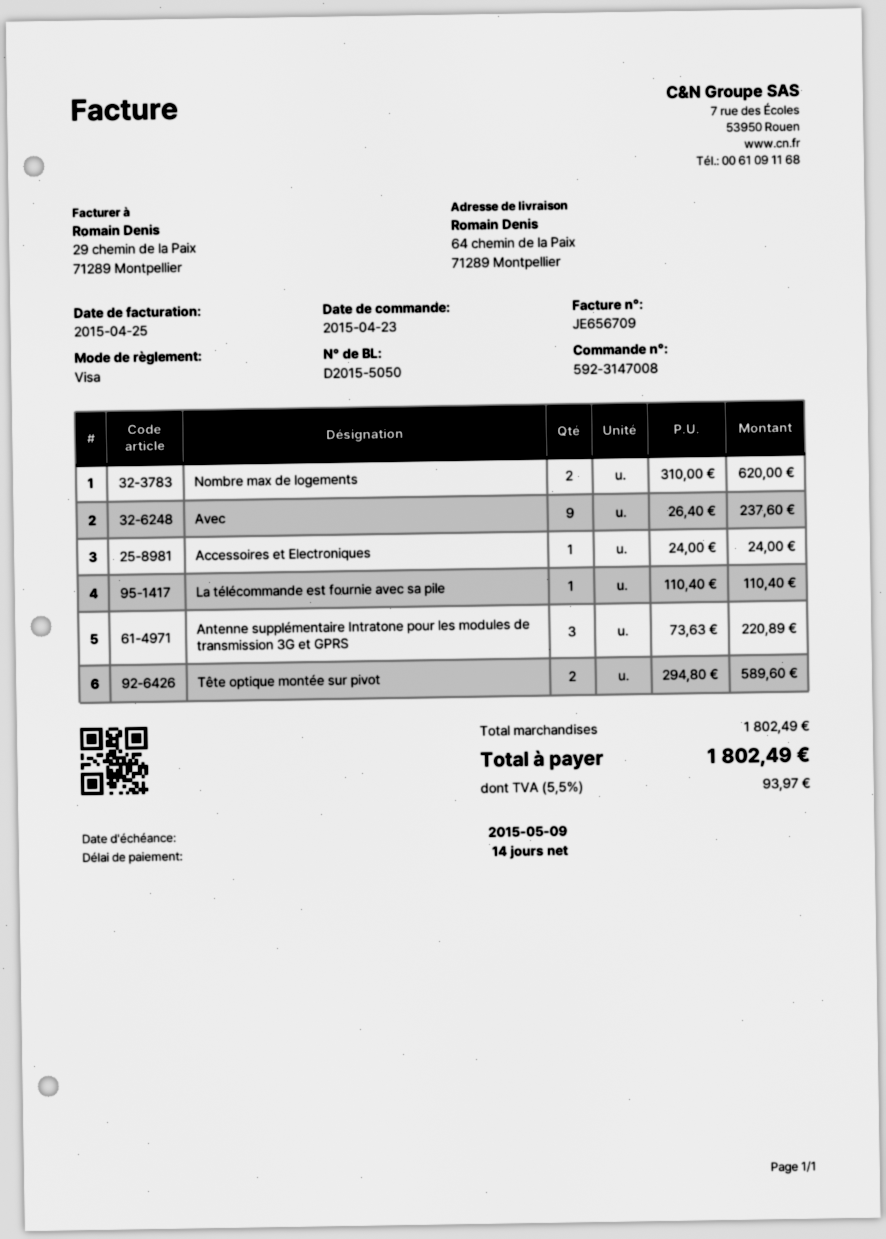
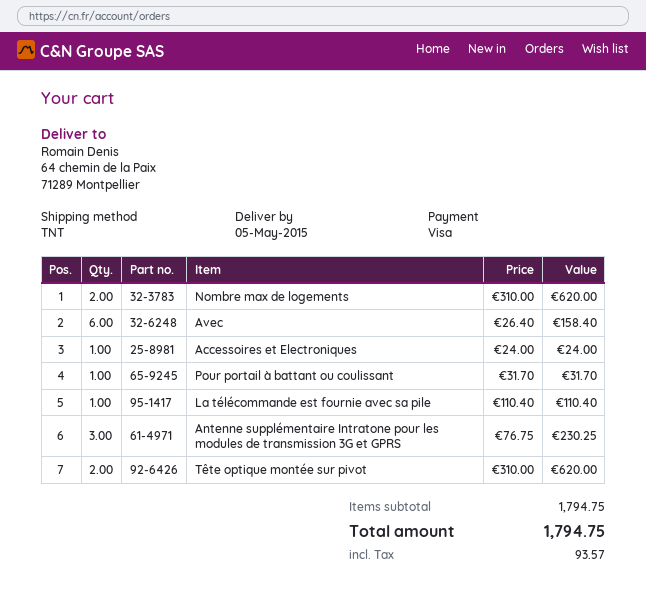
Avec: 9 x 26.40 = 237.60 -> 6 x 26.40 = 158.40
Antenne supplémentaire Intratone pour les modules de transmission 3G et GPRS: 3 x 73.63 = 220.89 -> 3 x 76.75 = 230.25
Tête optique montée sur pivot: 2 x 294.80 = 589.60 -> 2 x 310.00 = 620.00
Pour portail à battant ou coulissant: none -> 1 x 31.70 = 31.70
subtotal: 1802.49 -> 1794.75
tax: 93.97 -> 93.57
total: 1802.49 -> 1794.75

